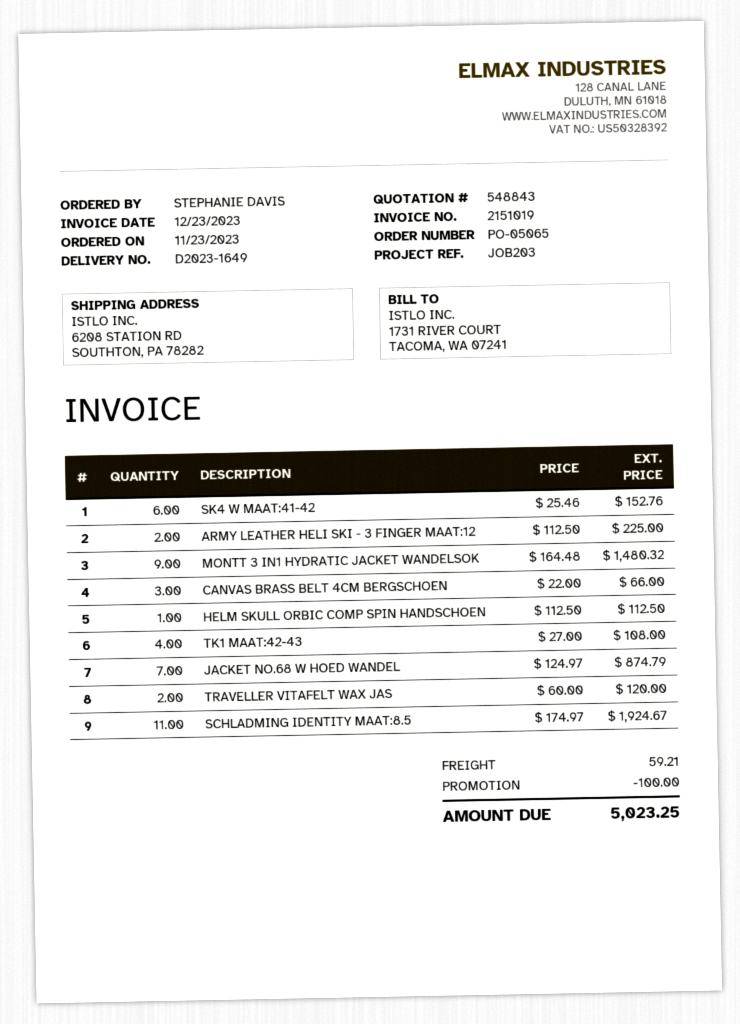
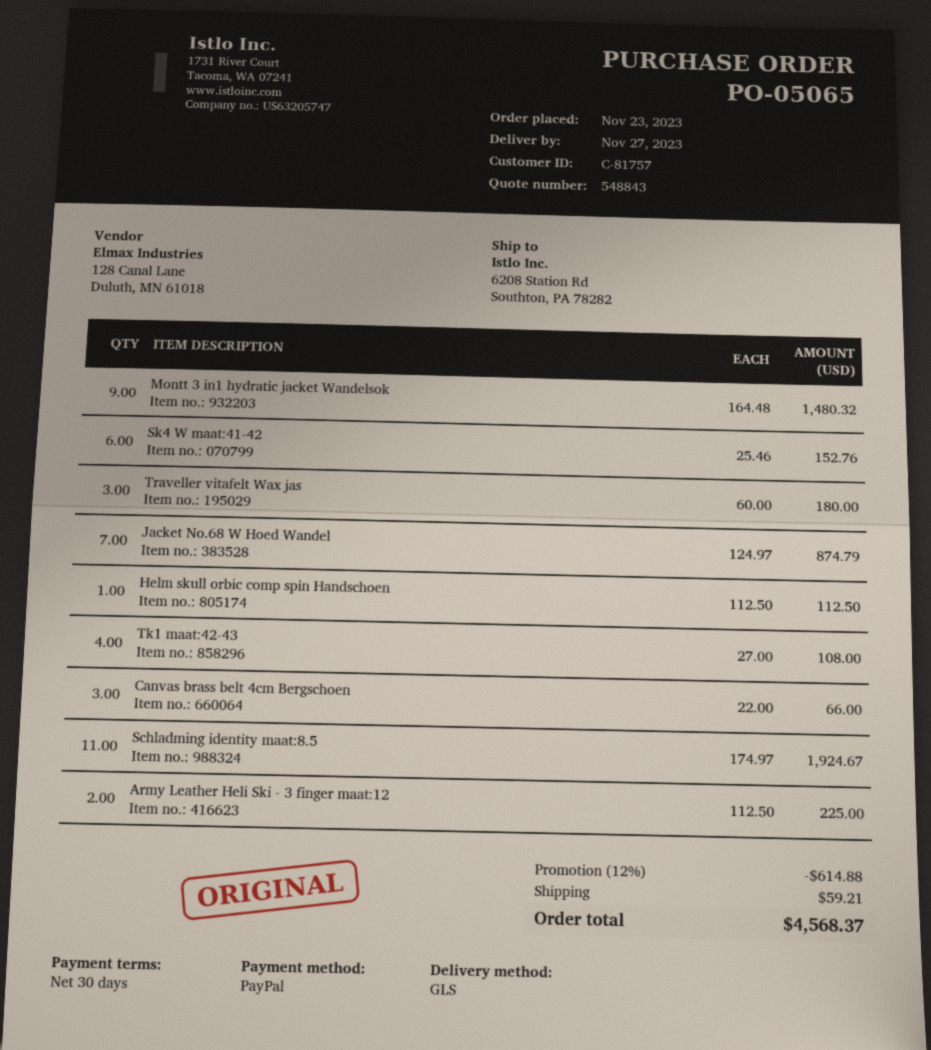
TRAVELLER VITAFELT WAX JAS: 2 x 60.00 = 120.00 -> 3 x 60.00 = 180.00
discount: 100.00 -> 614.88
total: 5023.25 -> 4568.37

